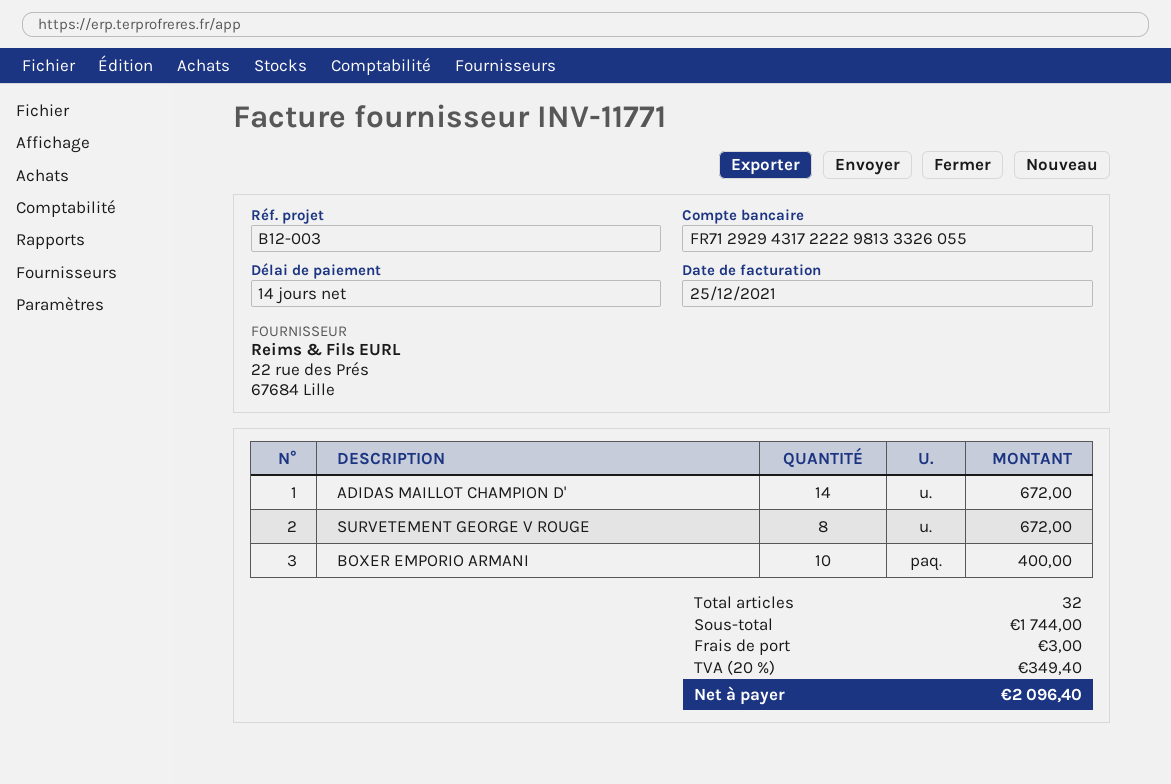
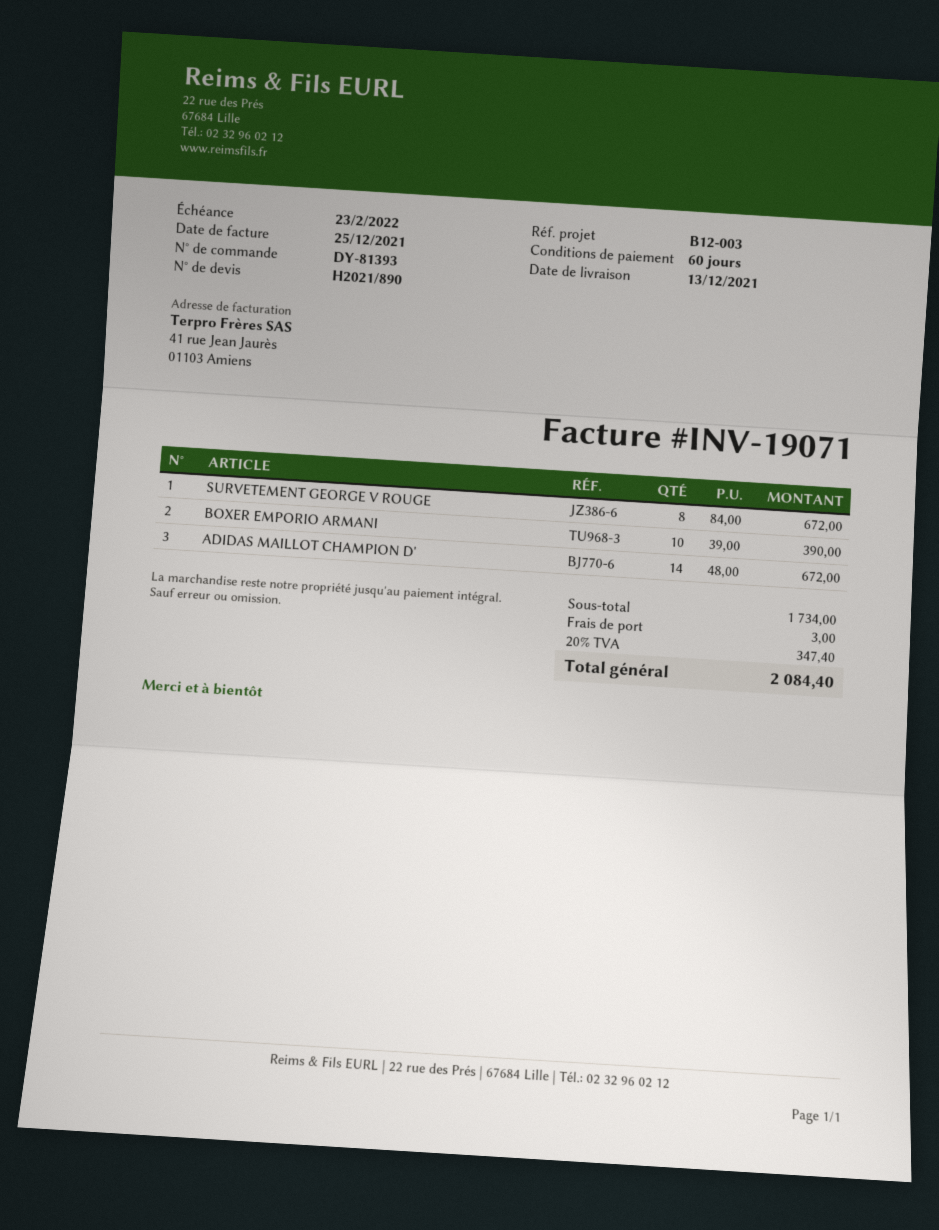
invoice number: INV-11771 -> INV-19071
payment terms: 14 days -> 60 days
BOXER EMPORIO ARMANI: 10 for 400.00 -> 10 for 390.00
subtotal: 1744.00 -> 1734.00
tax: 20% = 349.40 -> 20% = 347.40
total: 2096.40 -> 2084.40

